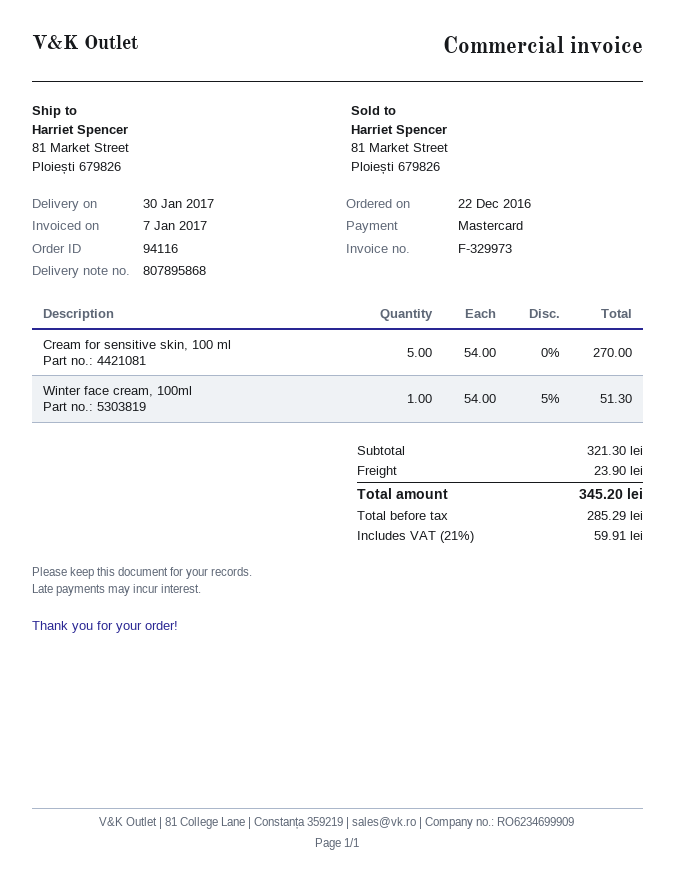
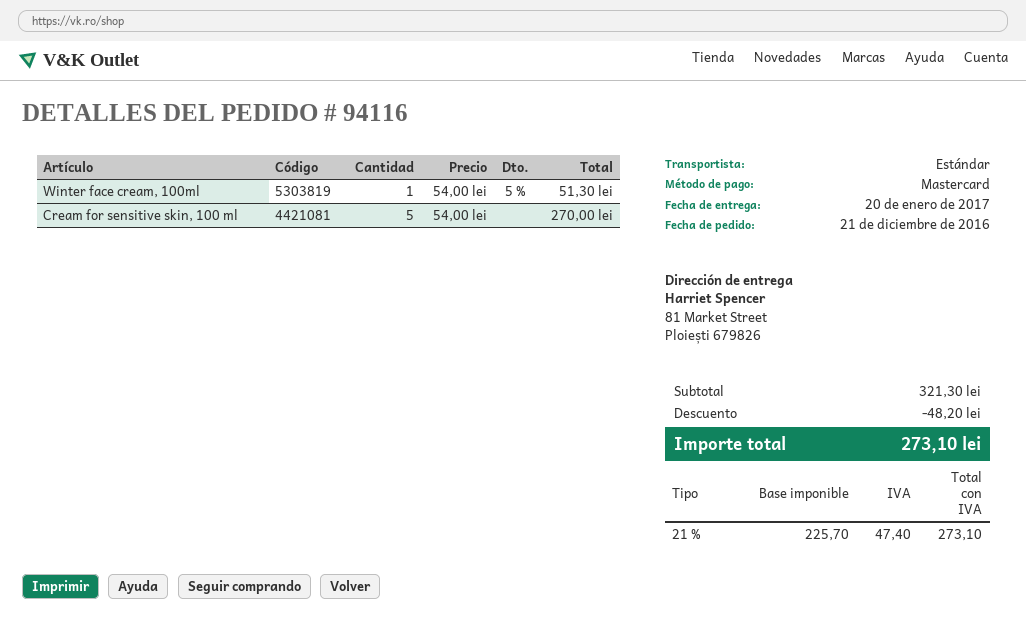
order date: 2016-12-22 -> 2016-12-21
delivery date: 2017-01-30 -> 2017-01-20
discount: none -> 48.20
shipping: 23.90 -> none
net: 285.29 -> 225.70
tax: 21% = 59.91 -> 21% = 47.40
total: 345.20 -> 273.10

